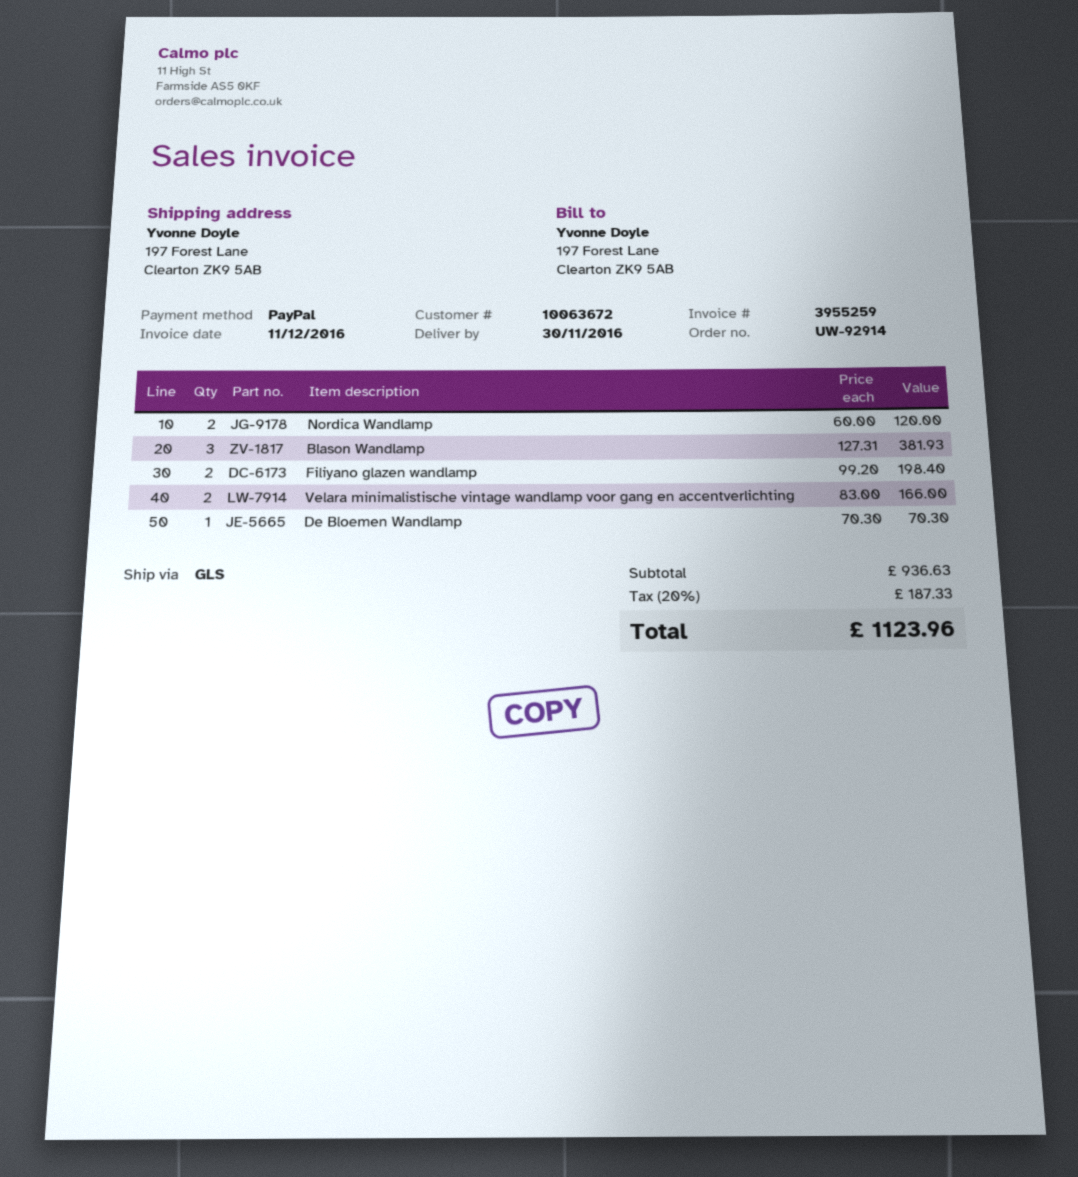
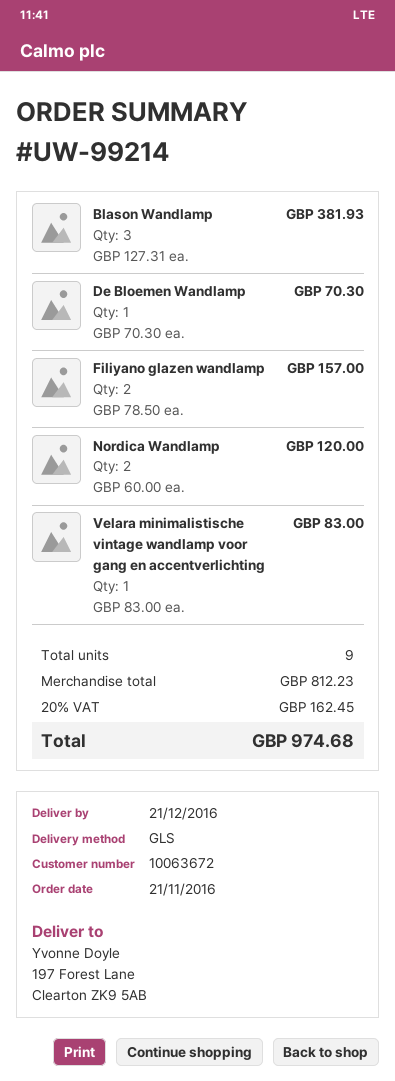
order number: UW-92914 -> UW-99214
delivery date: 2016-11-30 -> 2016-12-21
Filiyano glazen wandlamp: 2 x 99.20 = 198.40 -> 2 x 78.50 = 157.00
Velara minimalistische vintage wandlamp voor gang en accentverlichting: 2 x 83.00 = 166.00 -> 1 x 83.00 = 83.00
subtotal: 936.63 -> 812.23
tax: 20% = 187.33 -> 20% = 162.45
total: 1123.96 -> 974.68

